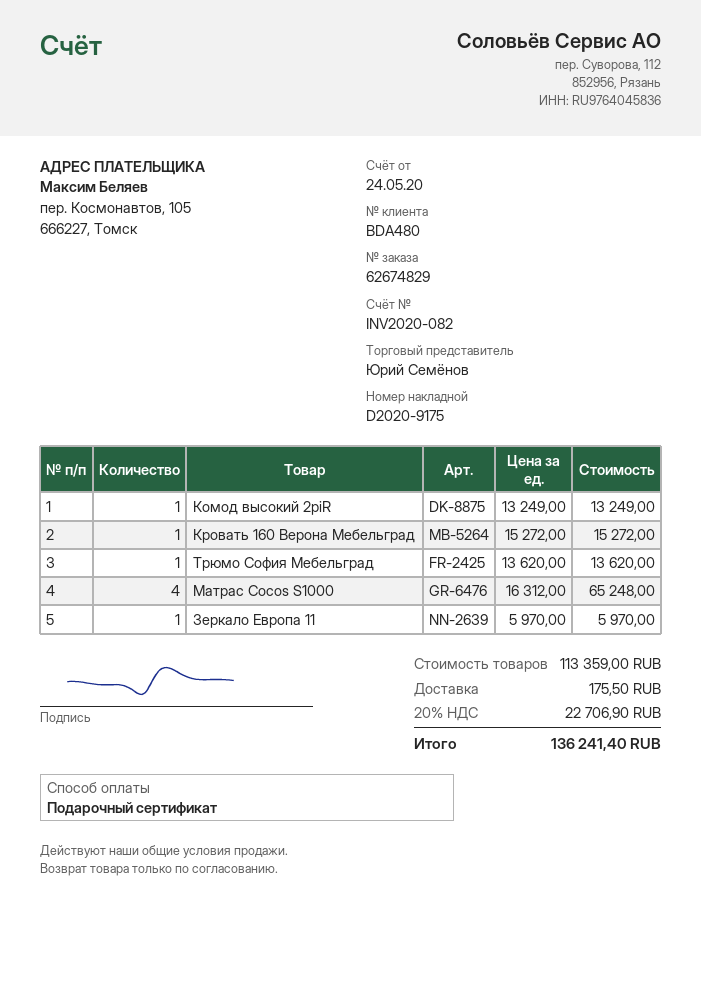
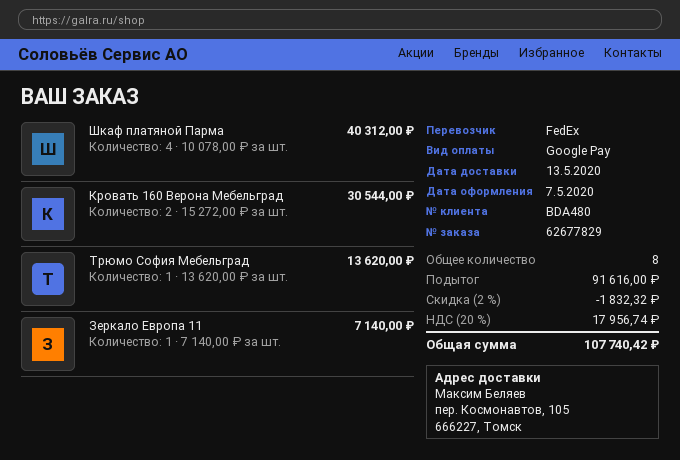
order number: 62674829 -> 62677829
payment method: gift card -> Google Pay
Комод высокий 2piR: 1 x 13249.00 = 13249.00 -> none
Кровать 160 Верона Мебельград: 1 x 15272.00 = 15272.00 -> 2 x 15272.00 = 30544.00
Матрас Cocos S1000: 4 x 16312.00 = 65248.00 -> none
Зеркало Европа 11: 1 x 5970.00 = 5970.00 -> 1 x 7140.00 = 7140.00
Шкаф платяной Парма: none -> 4 x 10078.00 = 40312.00
subtotal: 113359.00 -> 91616.00
discount: none -> 2% = 1832.32
shipping: 175.50 -> none
tax: 20% = 22706.90 -> 20% = 17956.74
total: 136241.40 -> 107740.42

